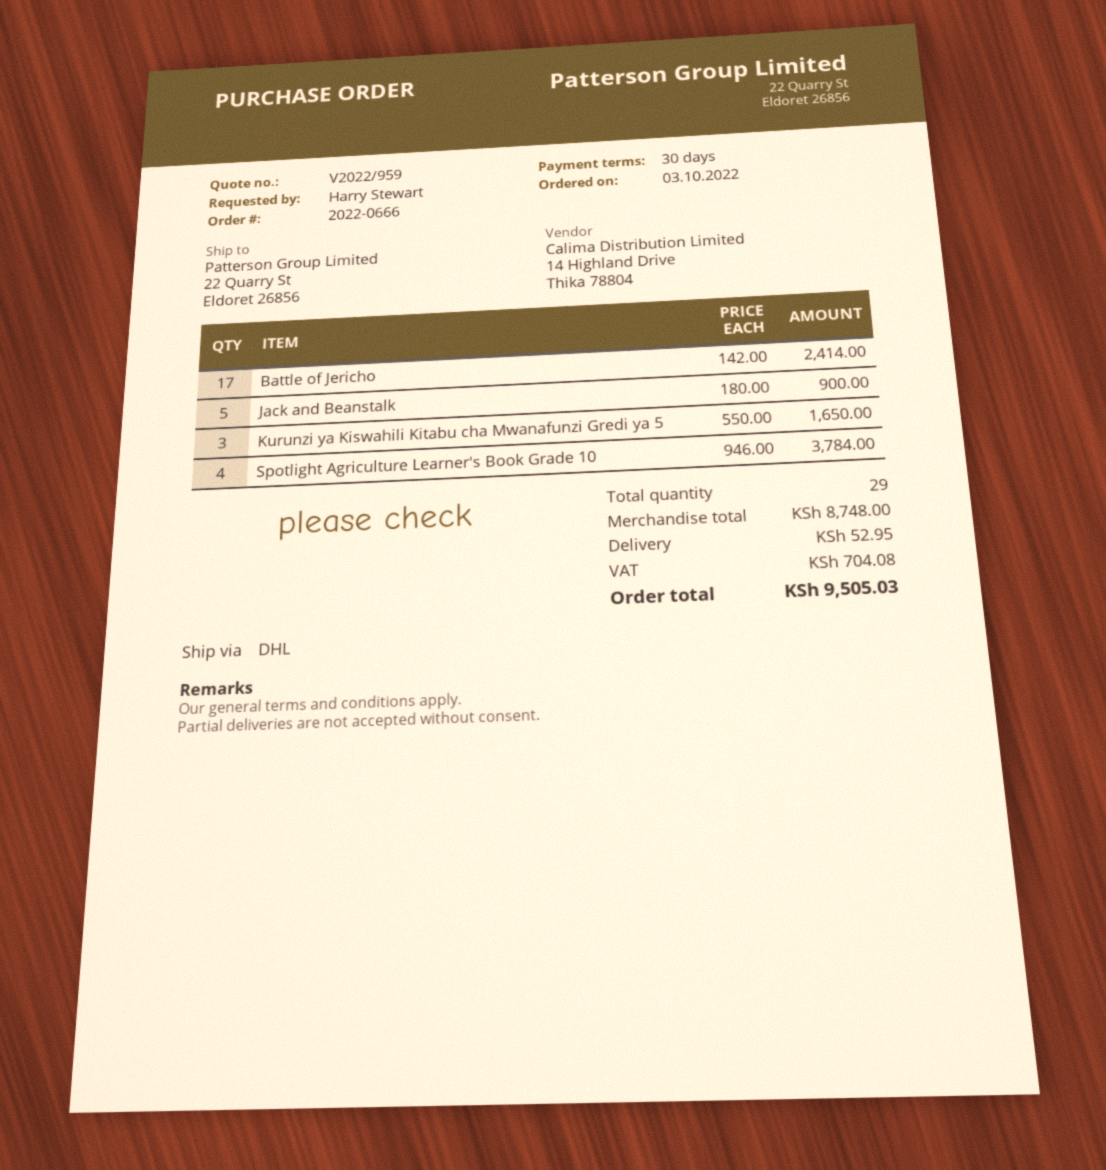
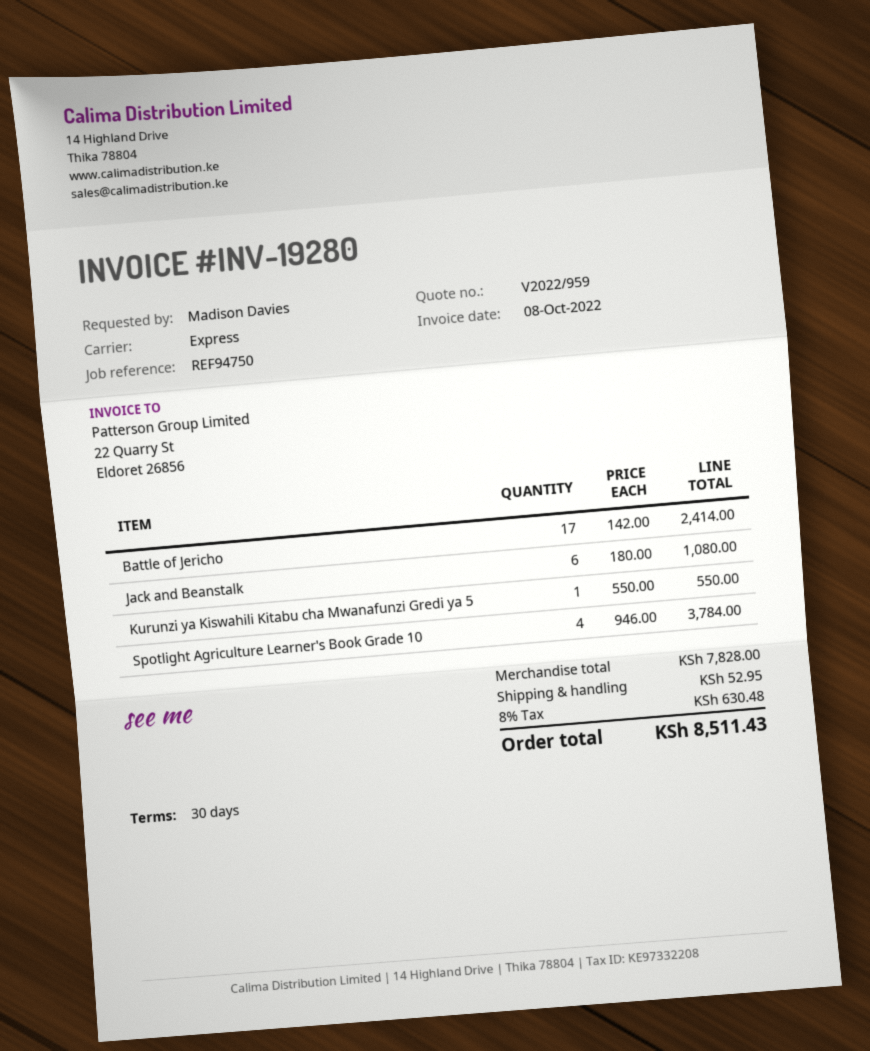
ordered by: Harry Stewart -> Madison Davies
shipping method: DHL -> express
Jack and Beanstalk: 5 x 180.00 = 900.00 -> 6 x 180.00 = 1080.00
Kurunzi ya Kiswahili Kitabu cha Mwanafunzi Gredi ya 5: 3 x 550.00 = 1650.00 -> 1 x 550.00 = 550.00
subtotal: 8748.00 -> 7828.00
tax: 704.08 -> 630.48
total: 9505.03 -> 8511.43

